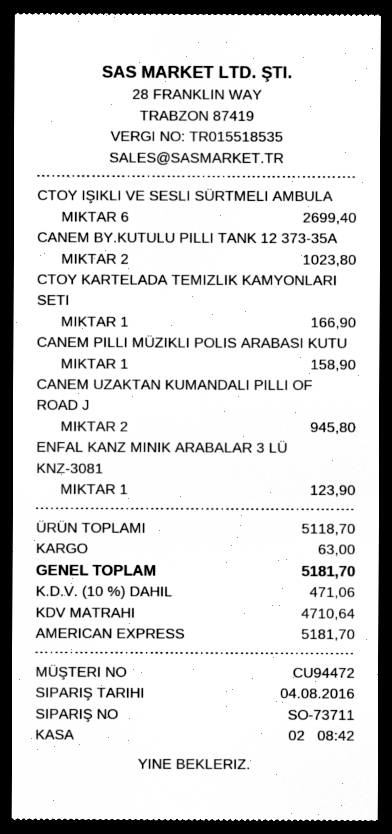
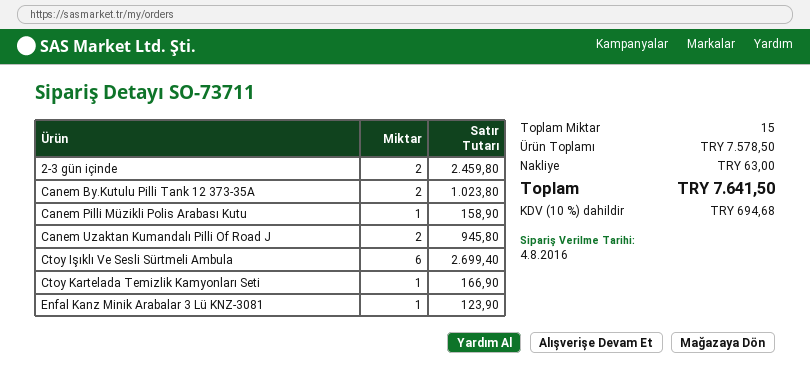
2-3 gün içinde: none -> 2 for 2459.80
subtotal: 5118.70 -> 7578.50
tax: 10% = 471.06 -> 10% = 694.68
total: 5181.70 -> 7641.50

